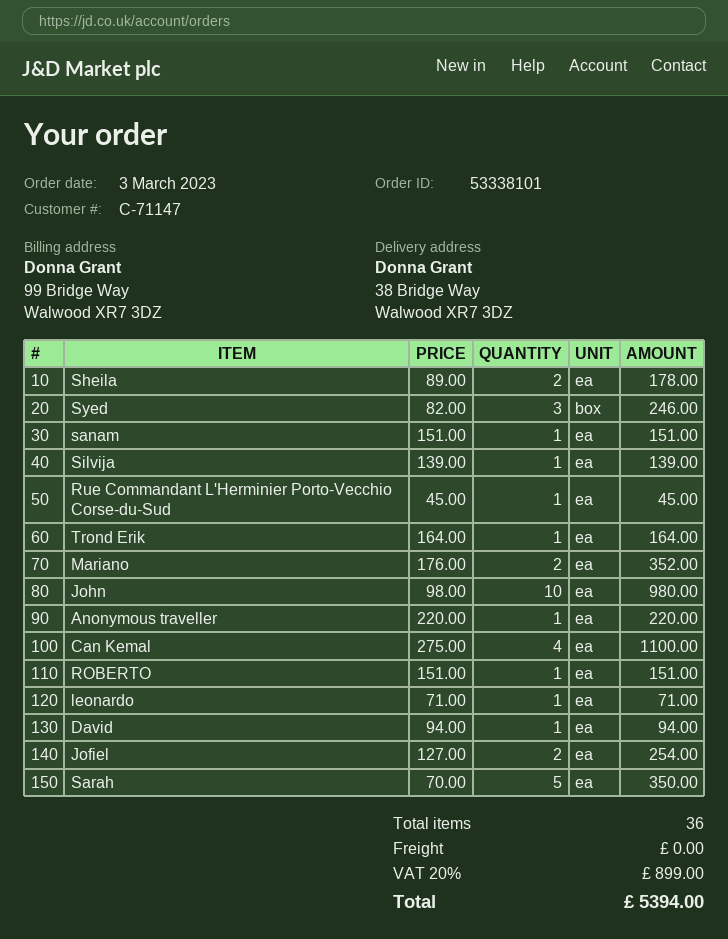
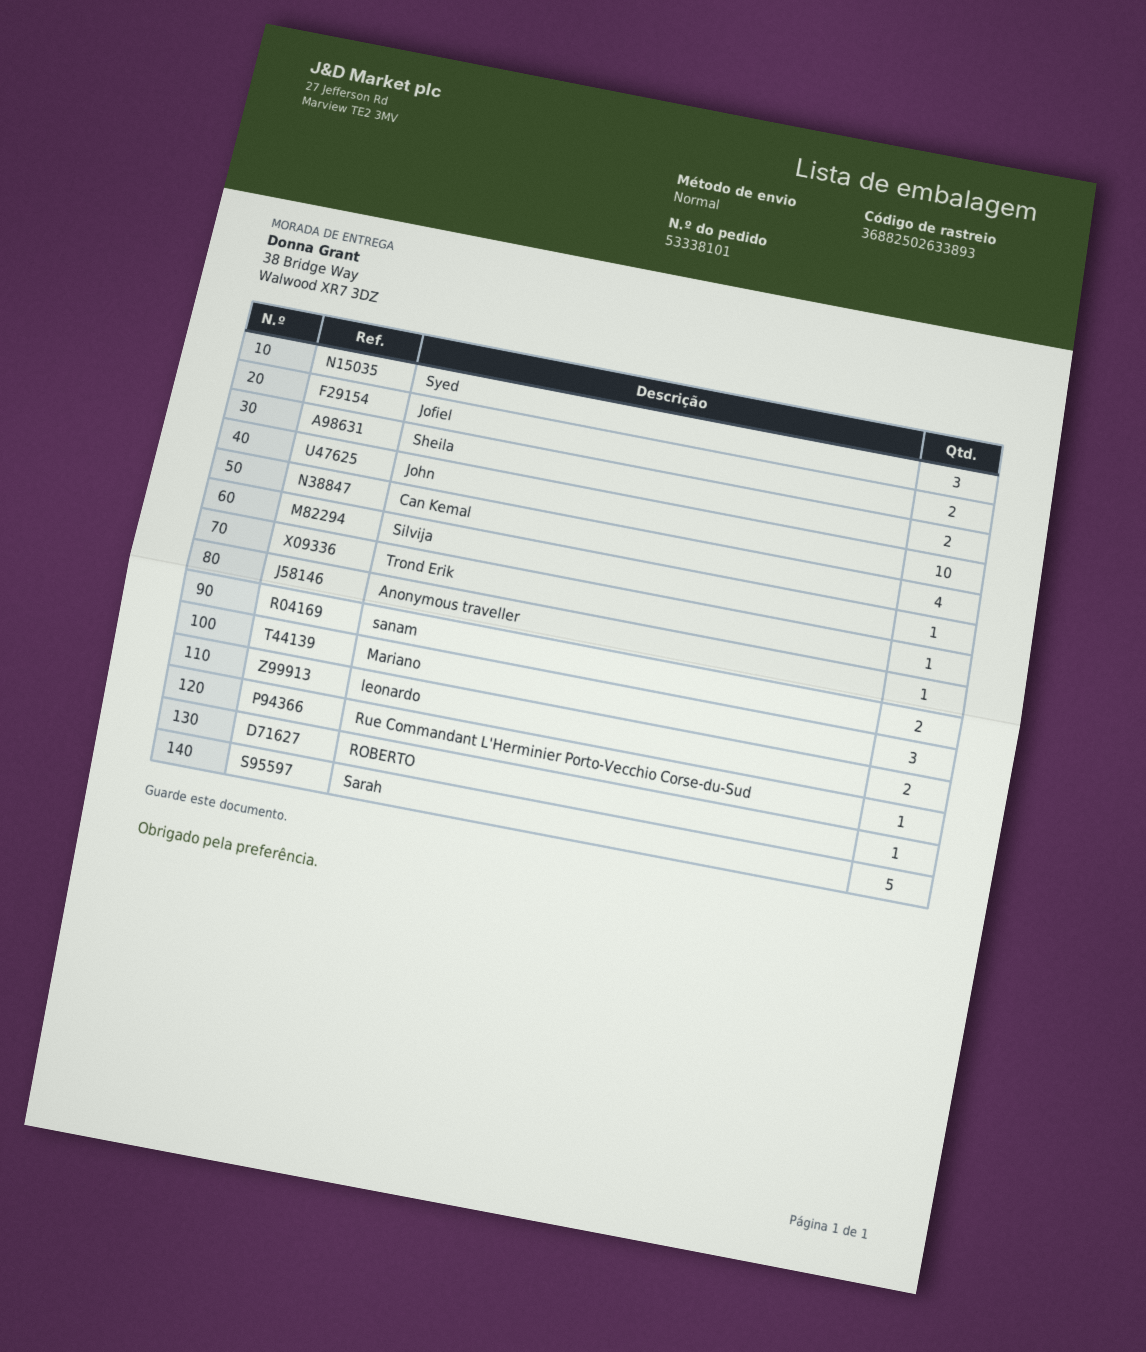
sanam: 1 -> 2
Mariano: 2 -> 3
leonardo: 1 -> 2
David: 1 -> none

